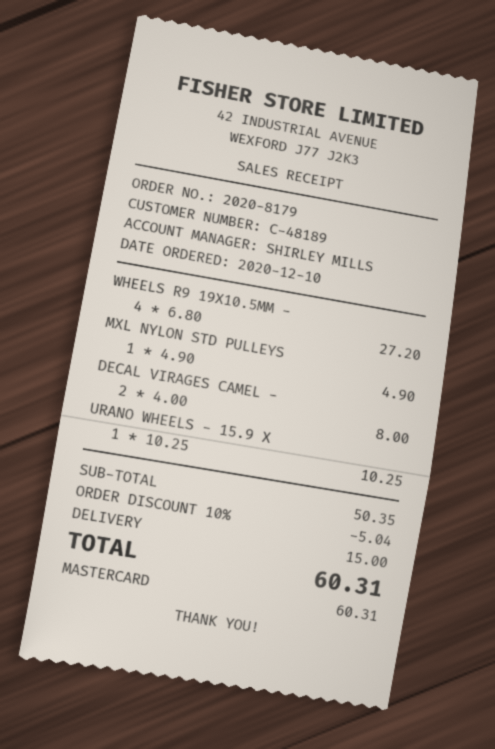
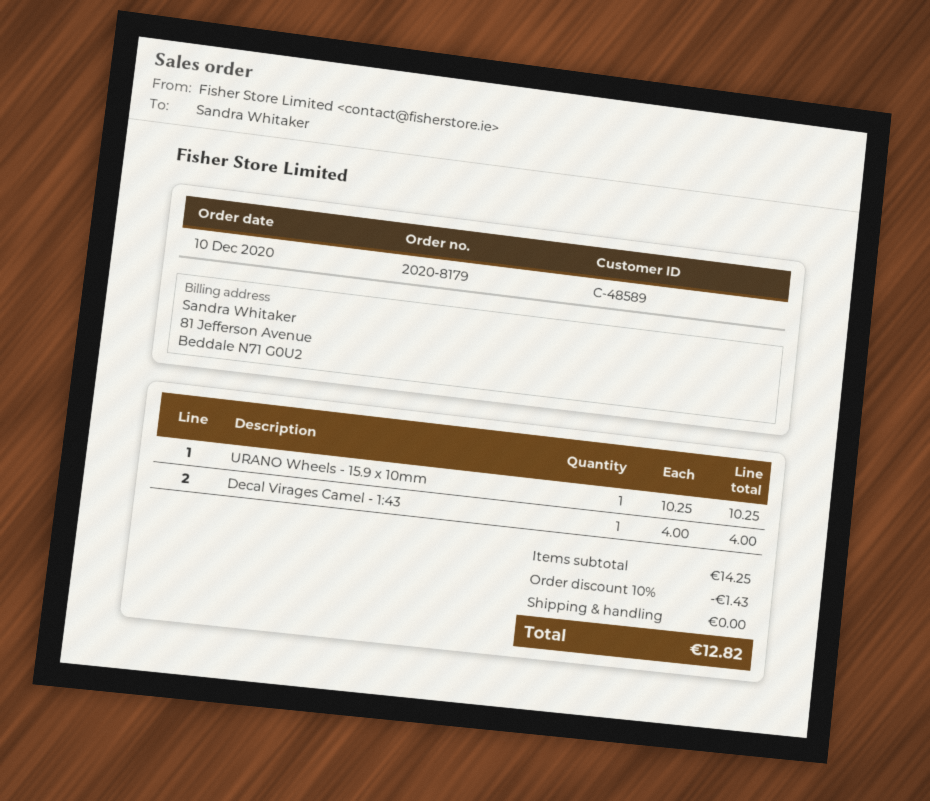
customer number: C-48189 -> C-48589
WHEELS R9 19X10.5MM -: 4 x 6.80 = 27.20 -> none
MXL NYLON STD PULLEYS: 1 x 4.90 = 4.90 -> none
DECAL VIRAGES CAMEL -: 2 x 4.00 = 8.00 -> 1 x 4.00 = 4.00
subtotal: 50.35 -> 14.25
discount: 10% = 5.04 -> 10% = 1.43
shipping: 15.00 -> 0.00
total: 60.31 -> 12.82

